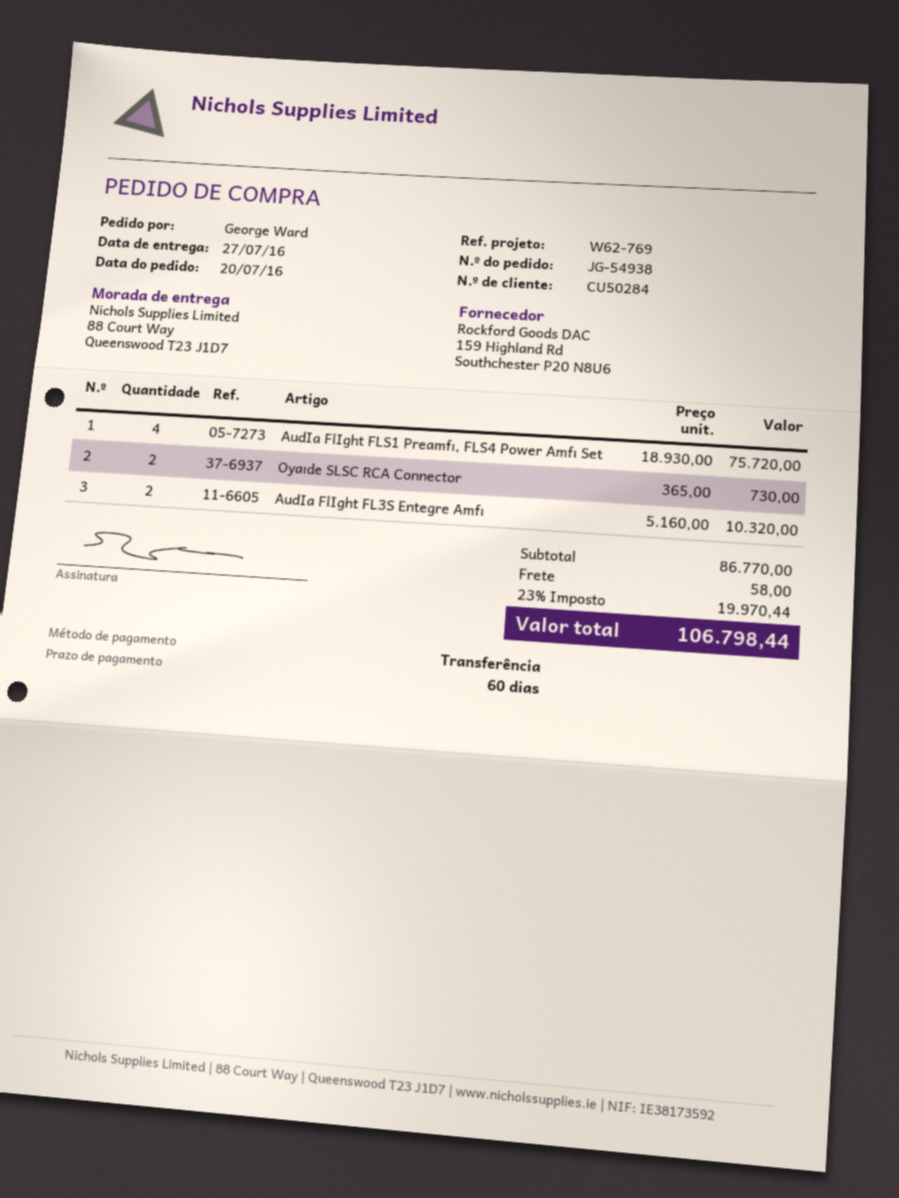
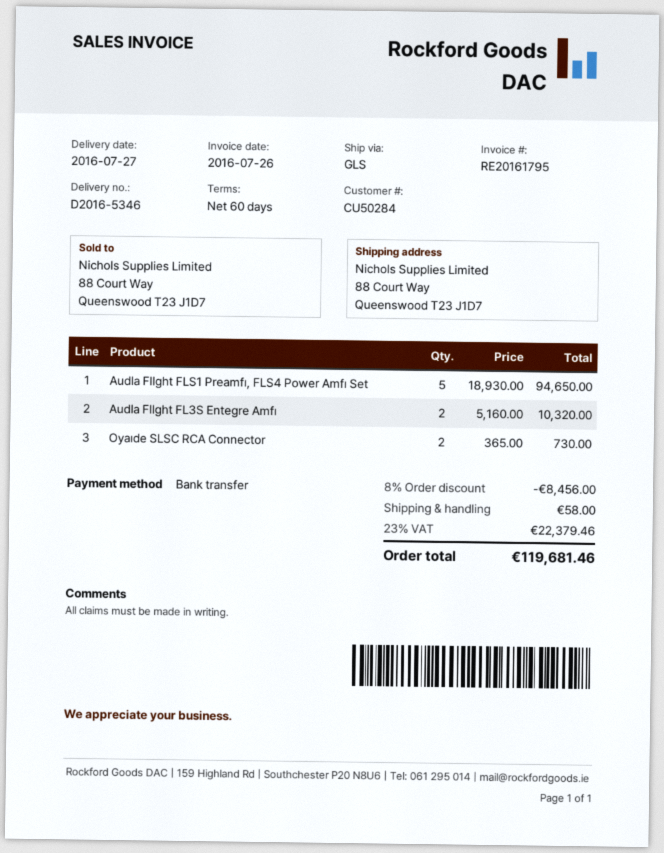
AudIa FlIght FLS1 Preamfı, FLS4 Power Amfı Set: 4 x 18930.00 = 75720.00 -> 5 x 18930.00 = 94650.00
discount: none -> 8% = 8456.00
tax: 23% = 19970.44 -> 23% = 22379.46
total: 106798.44 -> 119681.46

